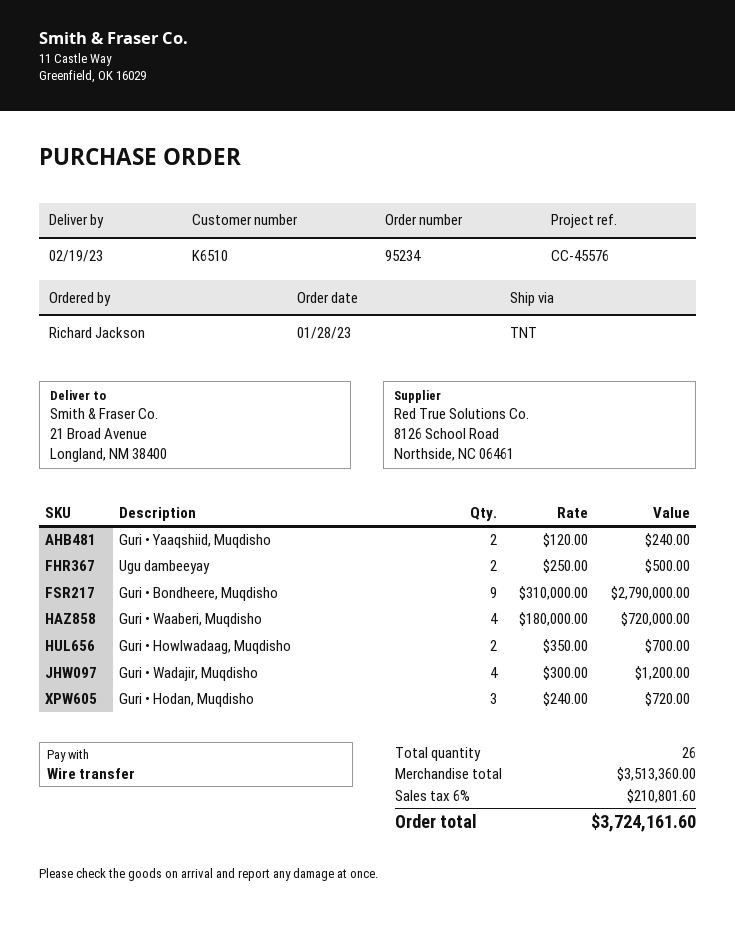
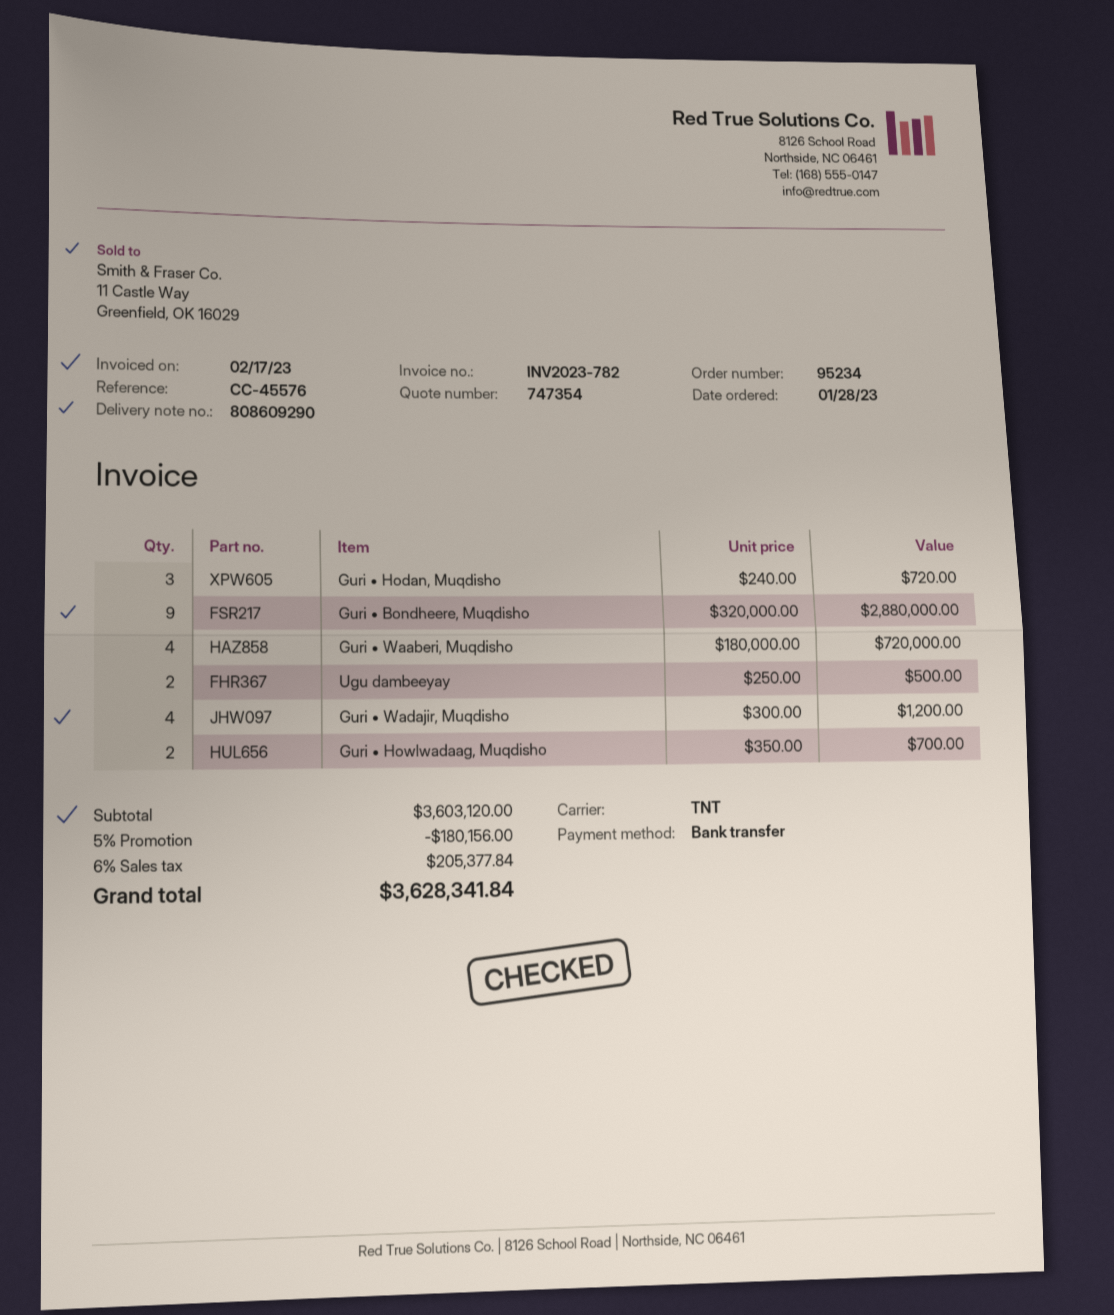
Guri • Yaaqshiid, Muqdisho: 2 x 120.00 = 240.00 -> none
Guri • Bondheere, Muqdisho: 9 x 310000.00 = 2790000.00 -> 9 x 320000.00 = 2880000.00
subtotal: 3513360.00 -> 3603120.00
discount: none -> 5% = 180156.00
tax: 6% = 210801.60 -> 6% = 205377.84
total: 3724161.60 -> 3628341.84

